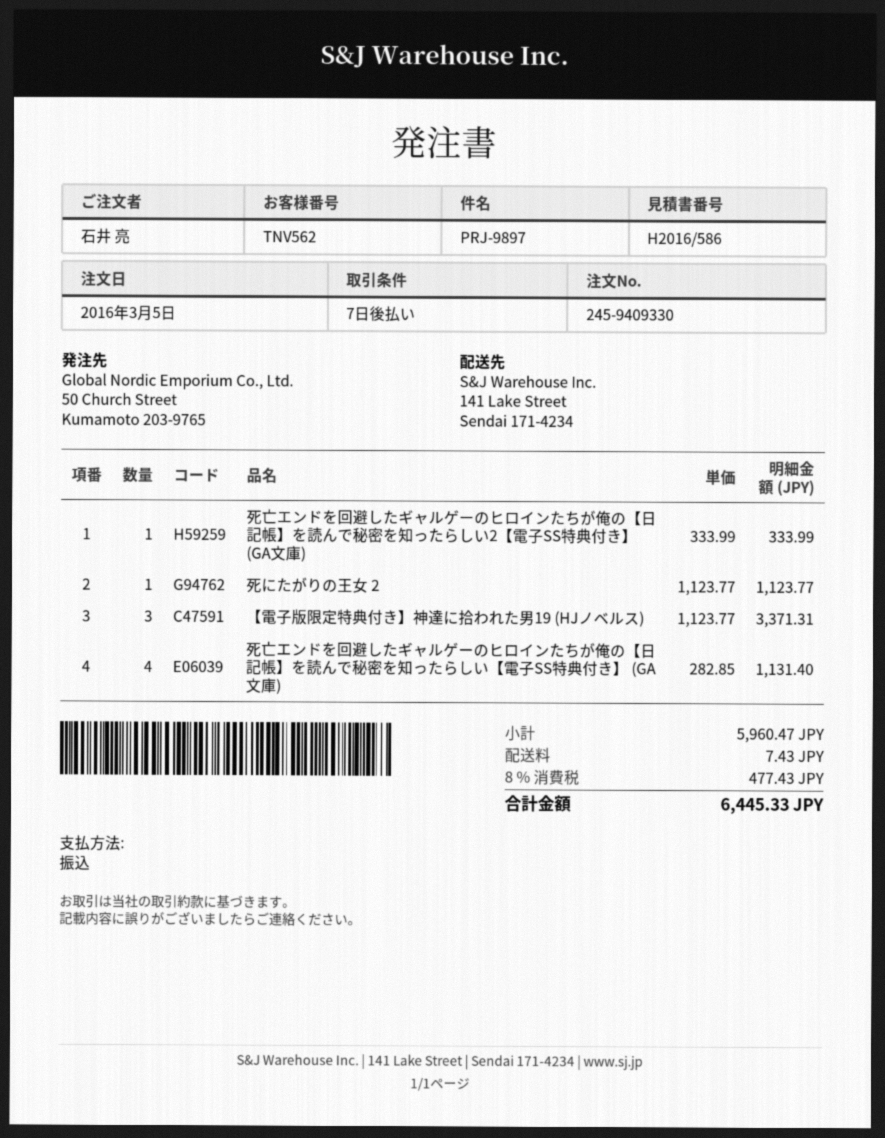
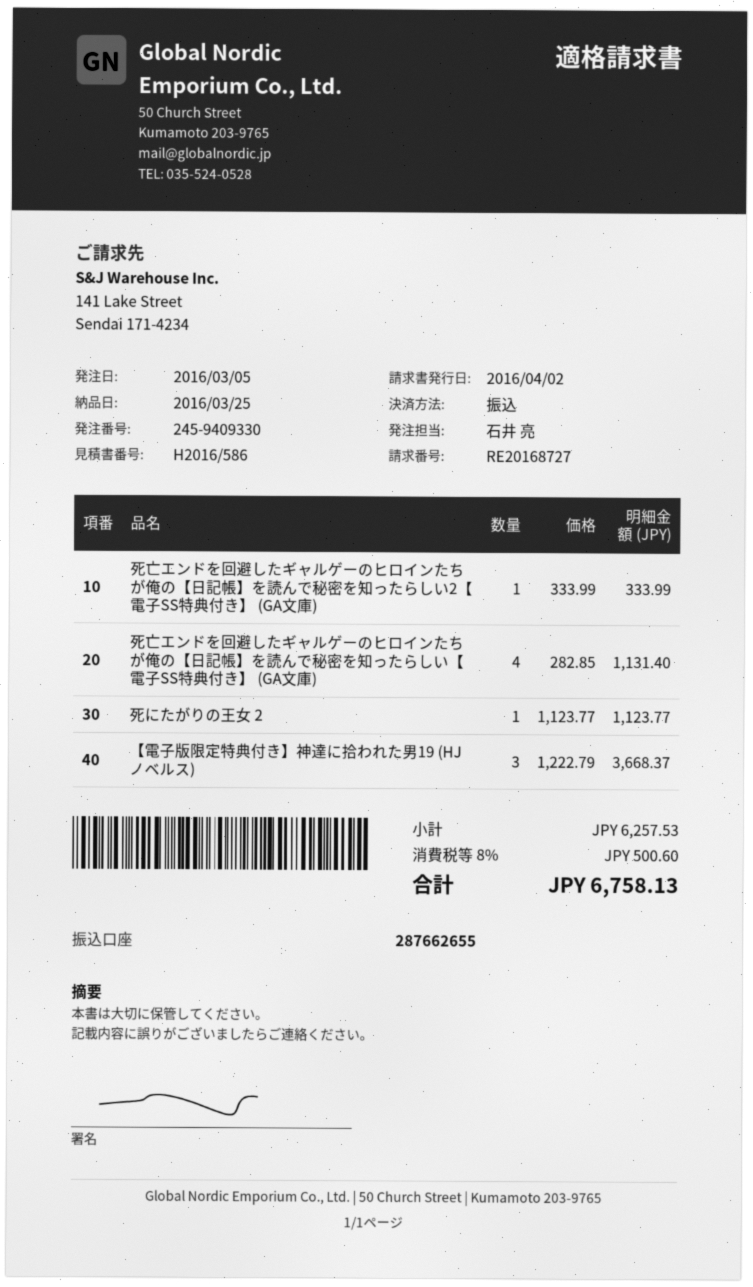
【電子版限定特典付き】神達に拾われた男19 (HJノベルス): 3 x 1123.77 = 3371.31 -> 3 x 1222.79 = 3668.37
subtotal: 5960.47 -> 6257.53
shipping: 7.43 -> none
tax: 8% = 477.43 -> 8% = 500.60
total: 6445.33 -> 6758.13

